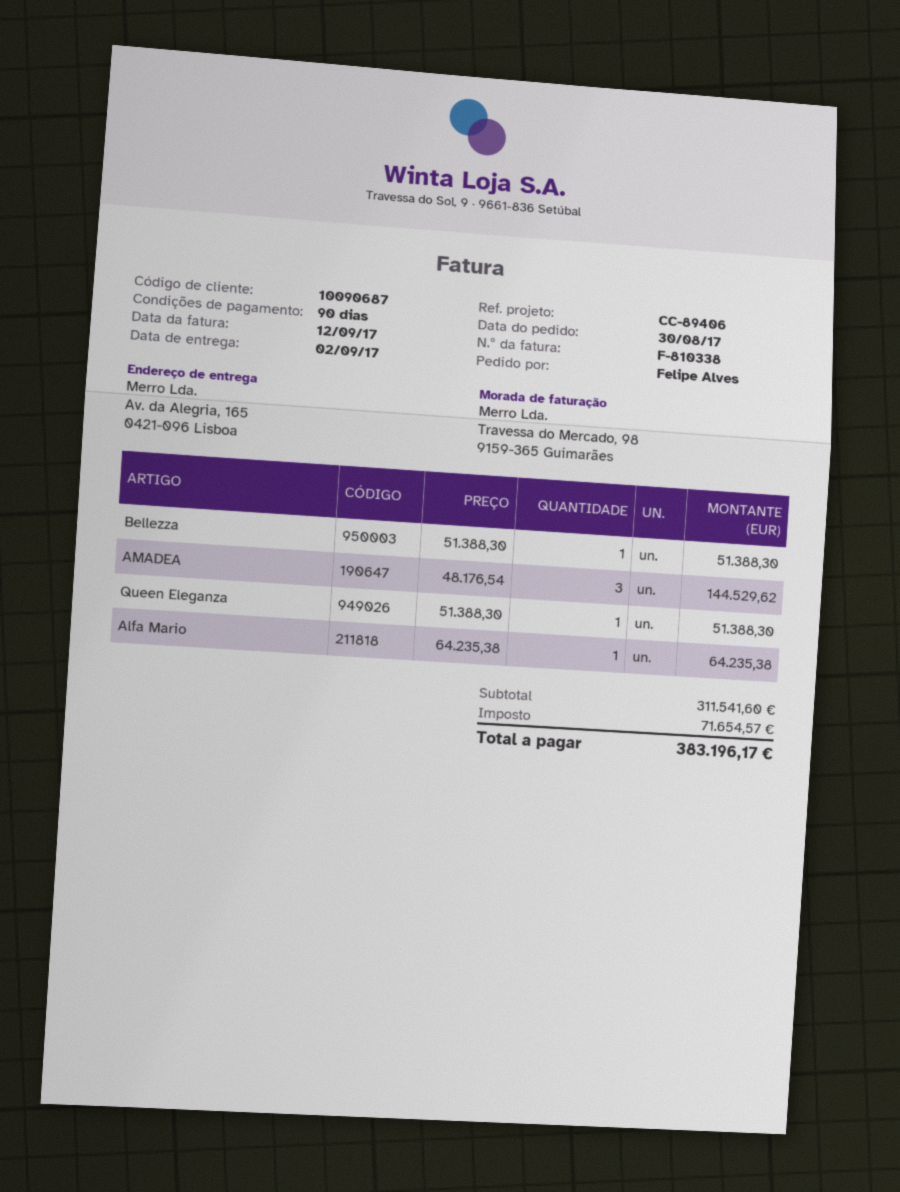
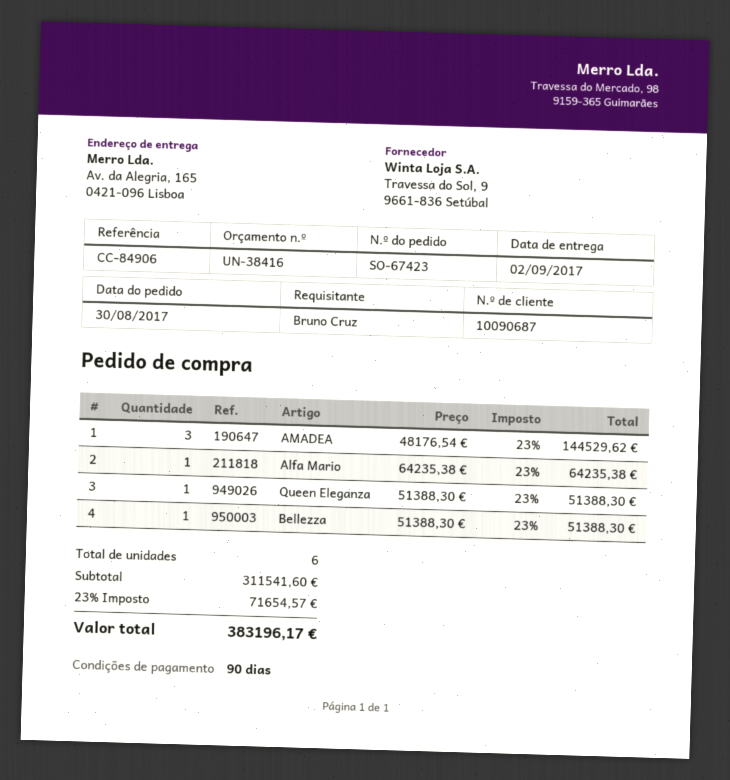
reference: CC-89406 -> CC-84906
ordered by: Felipe Alves -> Bruno Cruz

